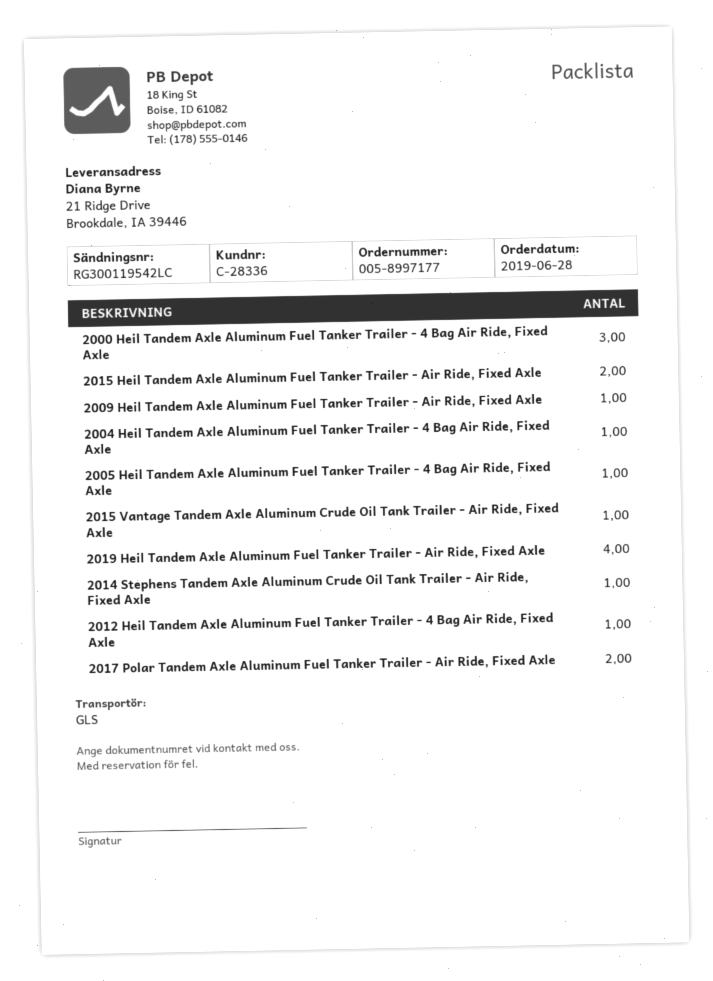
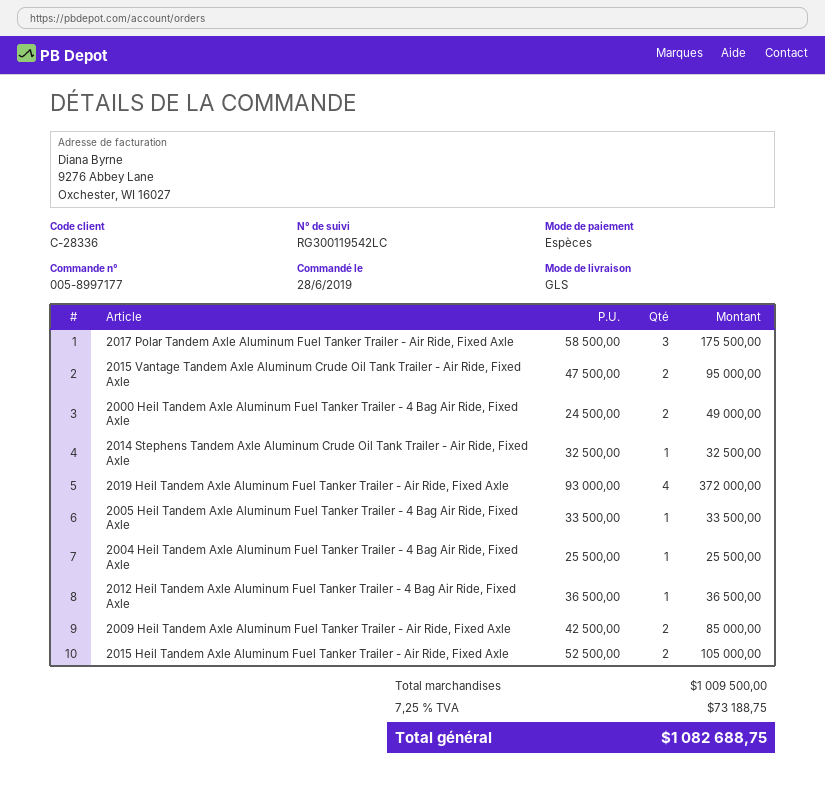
2000 Heil Tandem Axle Aluminum Fuel Tanker Trailer - 4 Bag Air Ride, Fixed Axle: 3 -> 2
2009 Heil Tandem Axle Aluminum Fuel Tanker Trailer - Air Ride, Fixed Axle: 1 -> 2
2015 Vantage Tandem Axle Aluminum Crude Oil Tank Trailer - Air Ride, Fixed Axle: 1 -> 2
2017 Polar Tandem Axle Aluminum Fuel Tanker Trailer - Air Ride, Fixed Axle: 2 -> 3

